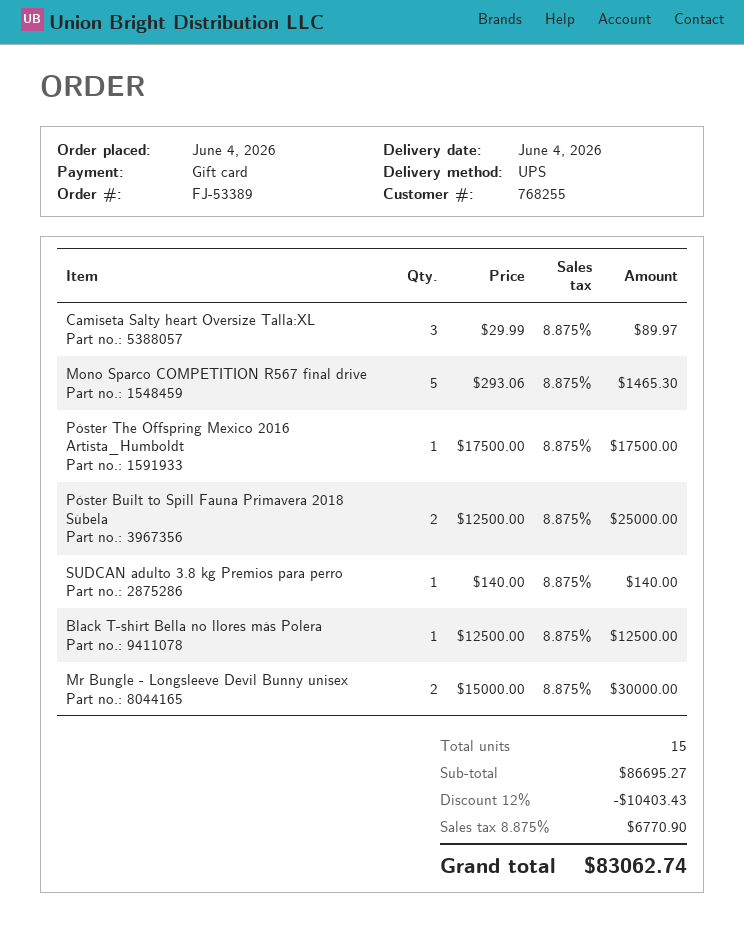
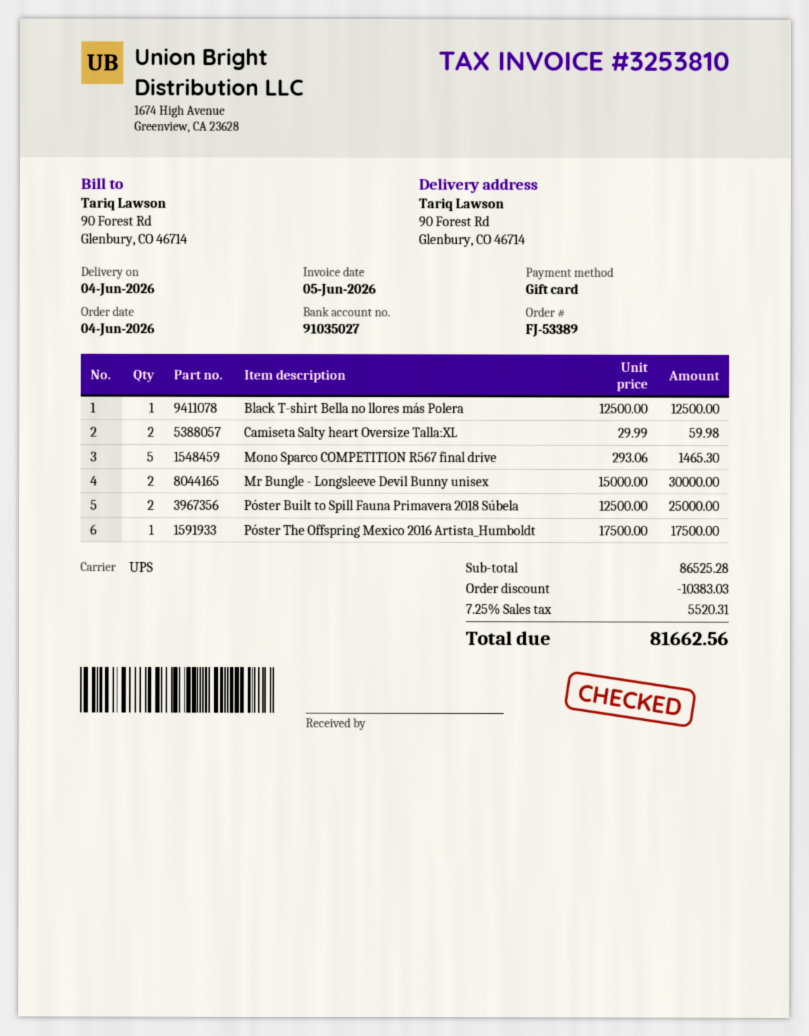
Camiseta Salty heart Oversize Talla:XL: 3 x 29.99 = 89.97 -> 2 x 29.99 = 59.98
SUDCAN adulto 3.8 kg Premios para perro: 1 x 140.00 = 140.00 -> none
subtotal: 86695.27 -> 86525.28
discount: 10403.43 -> 10383.03
tax: 8.875% = 6770.90 -> 7.25% = 5520.31
total: 83062.74 -> 81662.56

